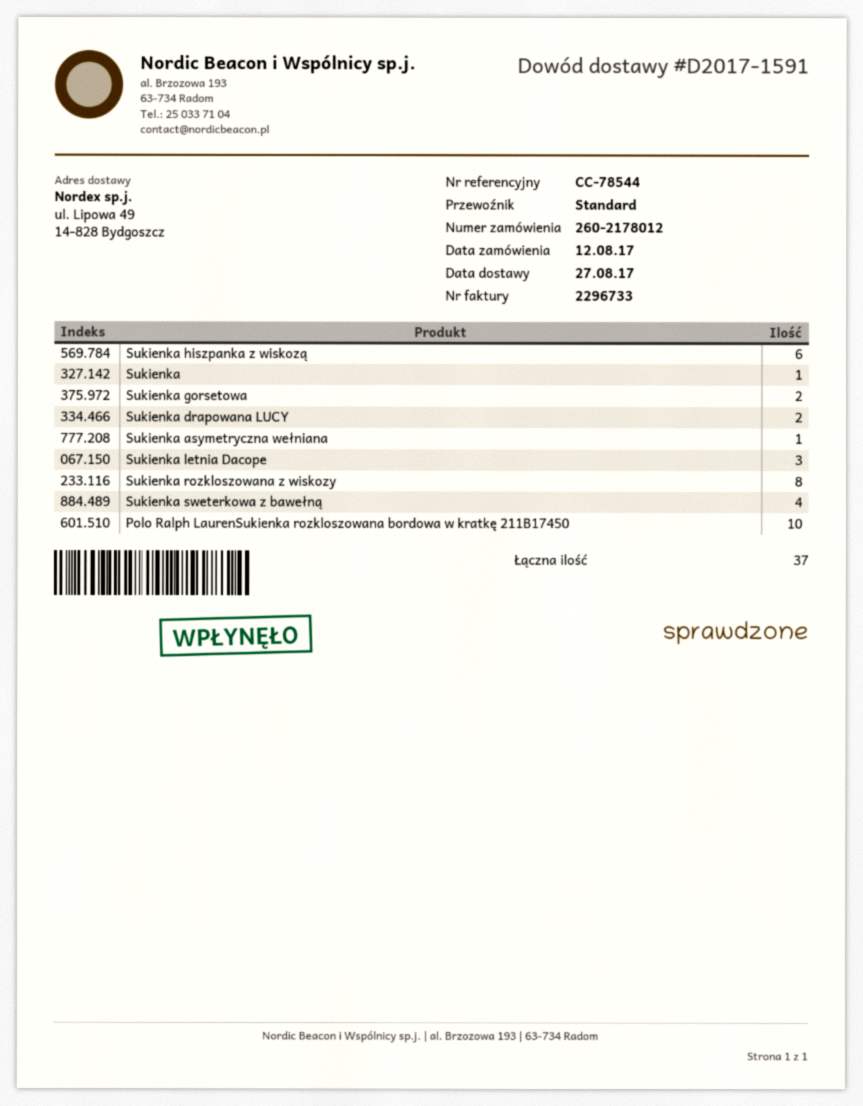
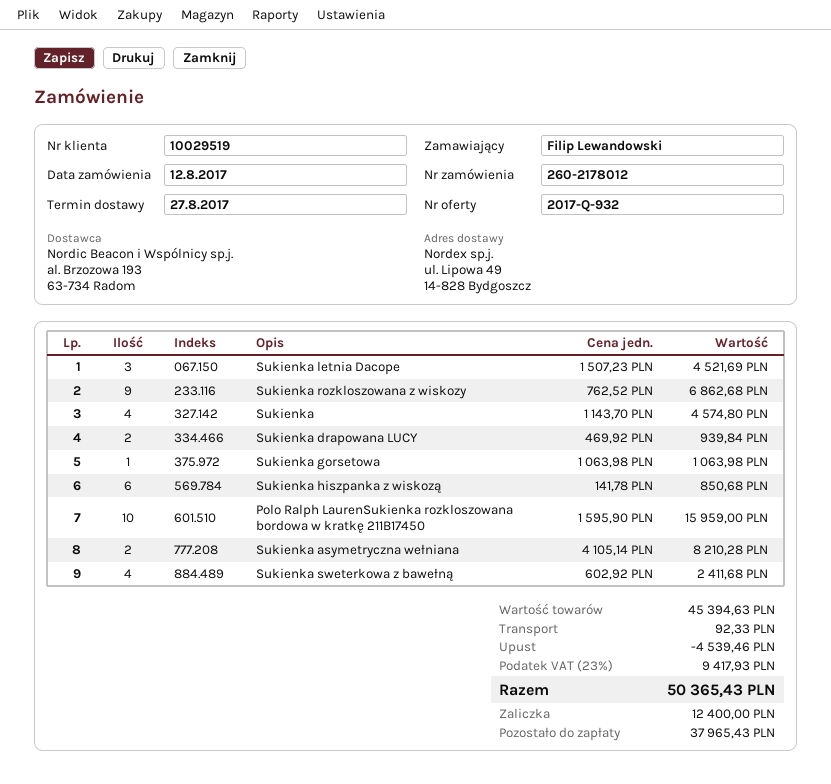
Sukienka: 1 -> 4
Sukienka gorsetowa: 2 -> 1
Sukienka asymetryczna wełniana: 1 -> 2
Sukienka rozkloszowana z wiskozy: 8 -> 9

